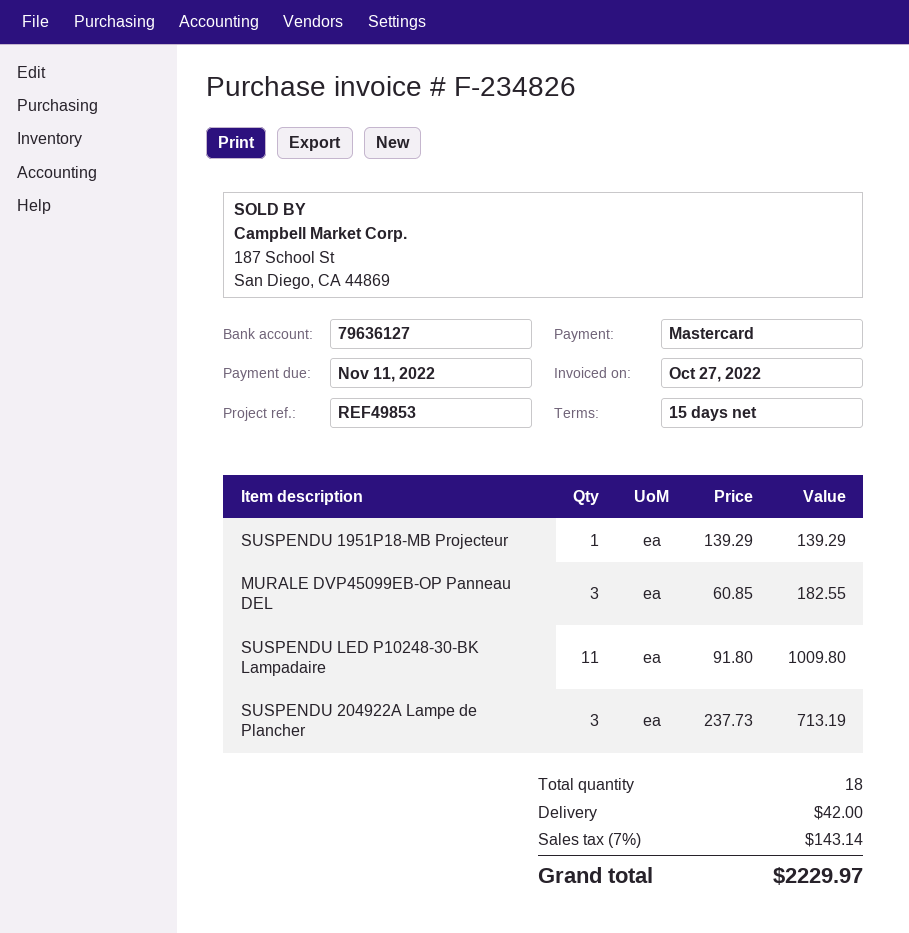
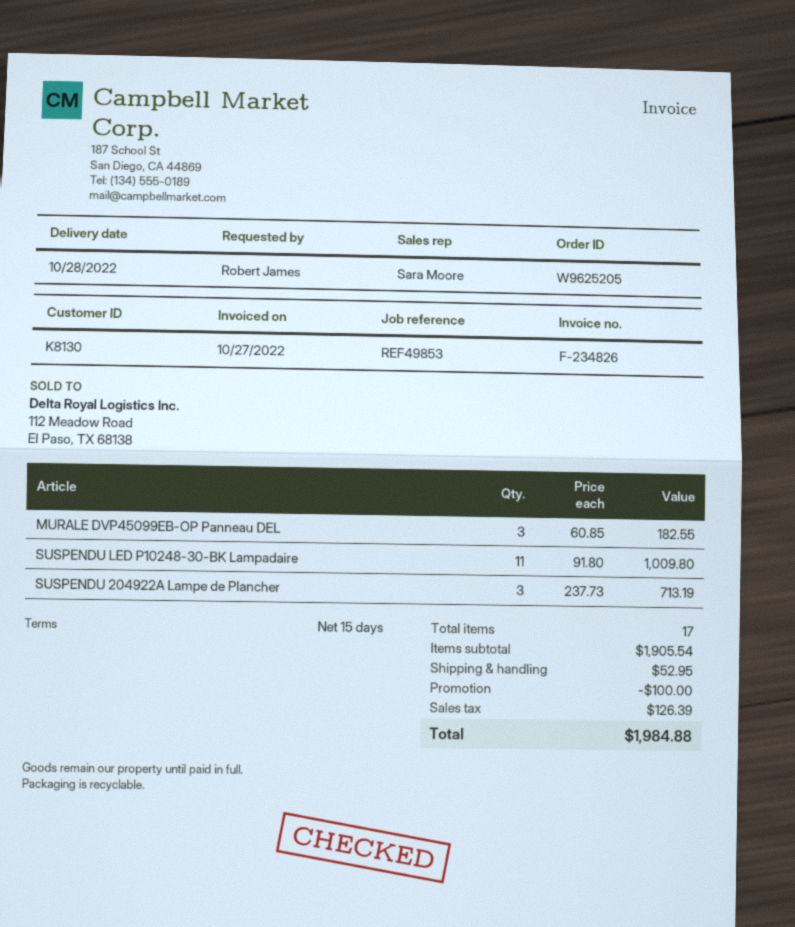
SUSPENDU 1951P18-MB Projecteur: 1 x 139.29 = 139.29 -> none
total quantity: 18 -> 17
discount: none -> 100.00
shipping: 42.00 -> 52.95
tax: 143.14 -> 126.39
total: 2229.97 -> 1984.88

